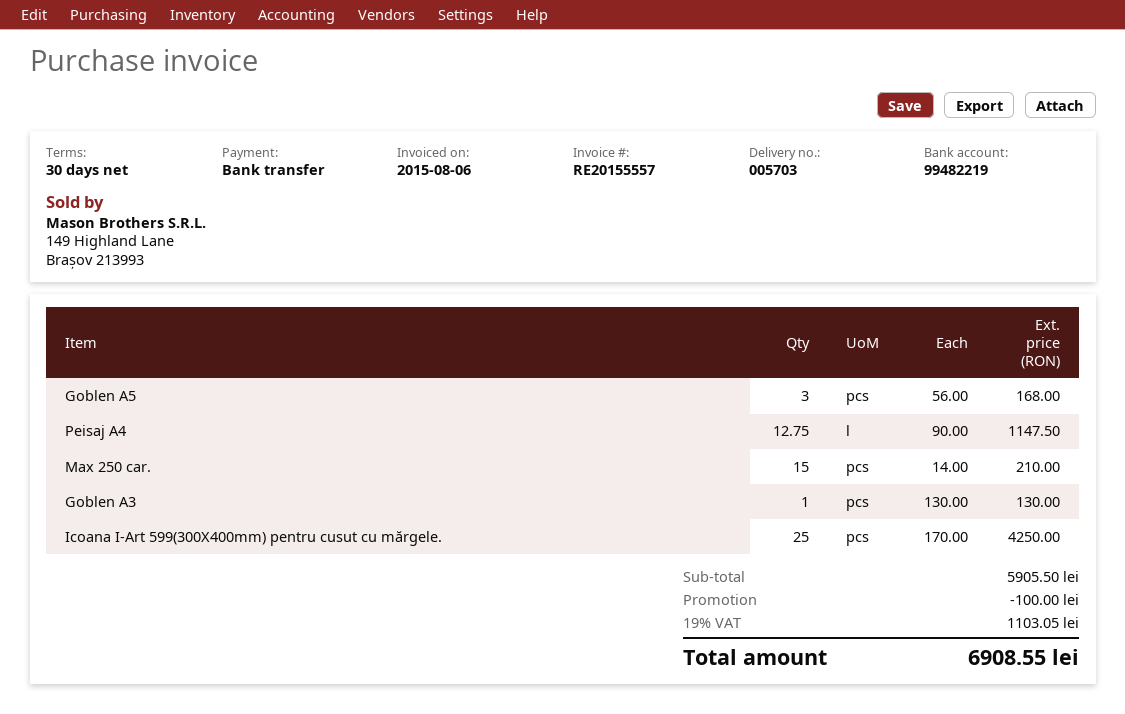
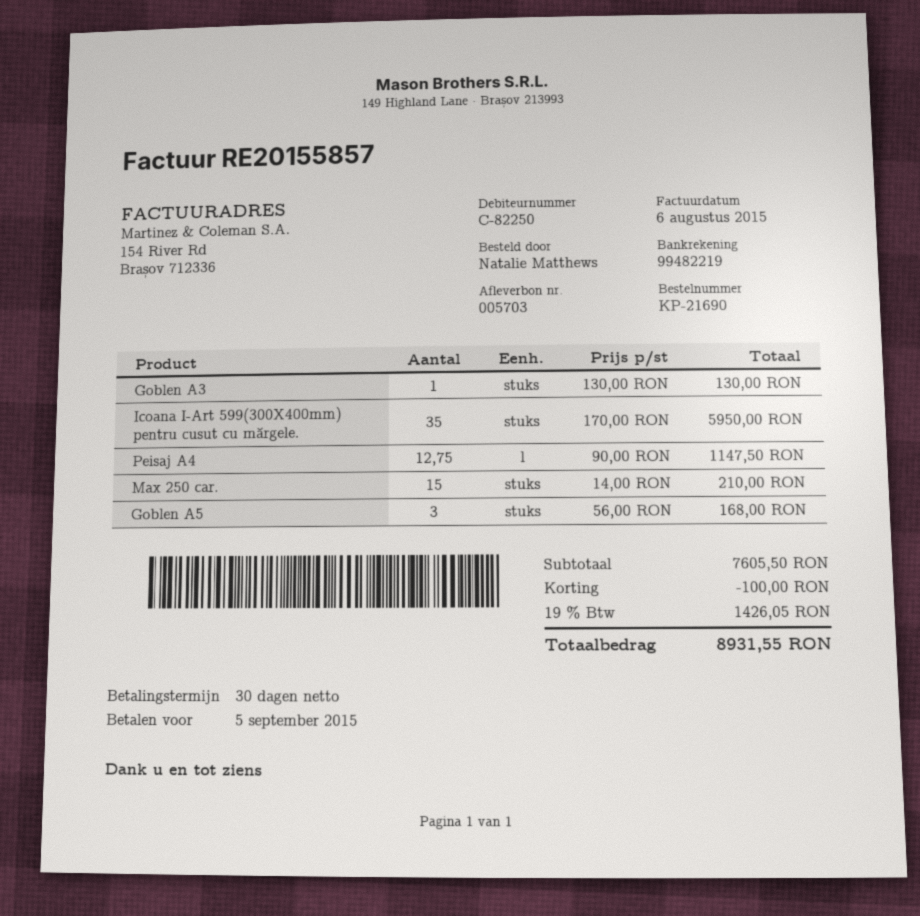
invoice number: RE20155557 -> RE20155857
Icoana I-Art 599(300X400mm) pentru cusut cu mărgele.: 25 x 170.00 = 4250.00 -> 35 x 170.00 = 5950.00
subtotal: 5905.50 -> 7605.50
tax: 19% = 1103.05 -> 19% = 1426.05
total: 6908.55 -> 8931.55

